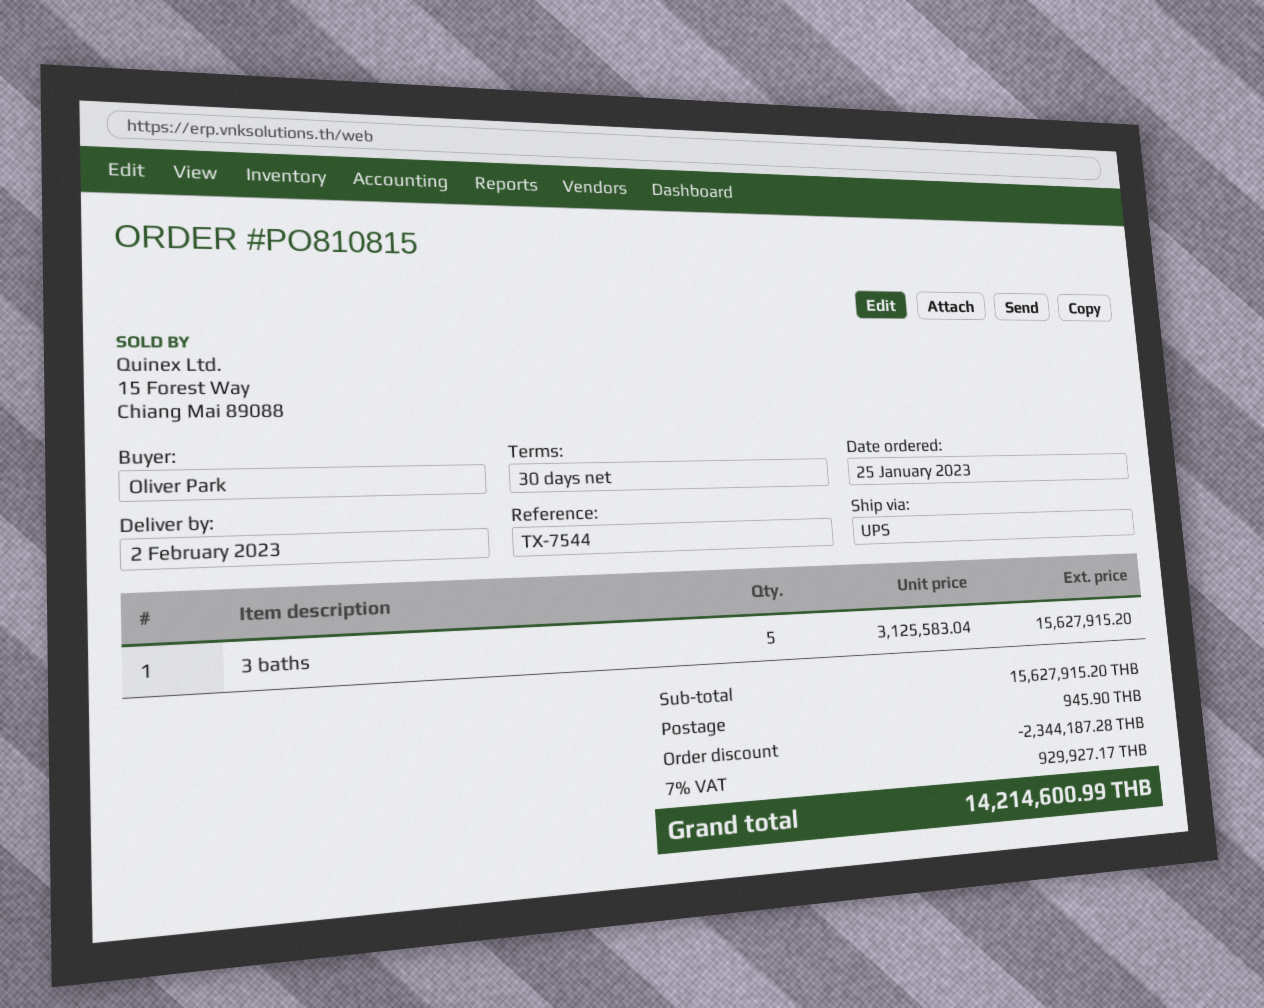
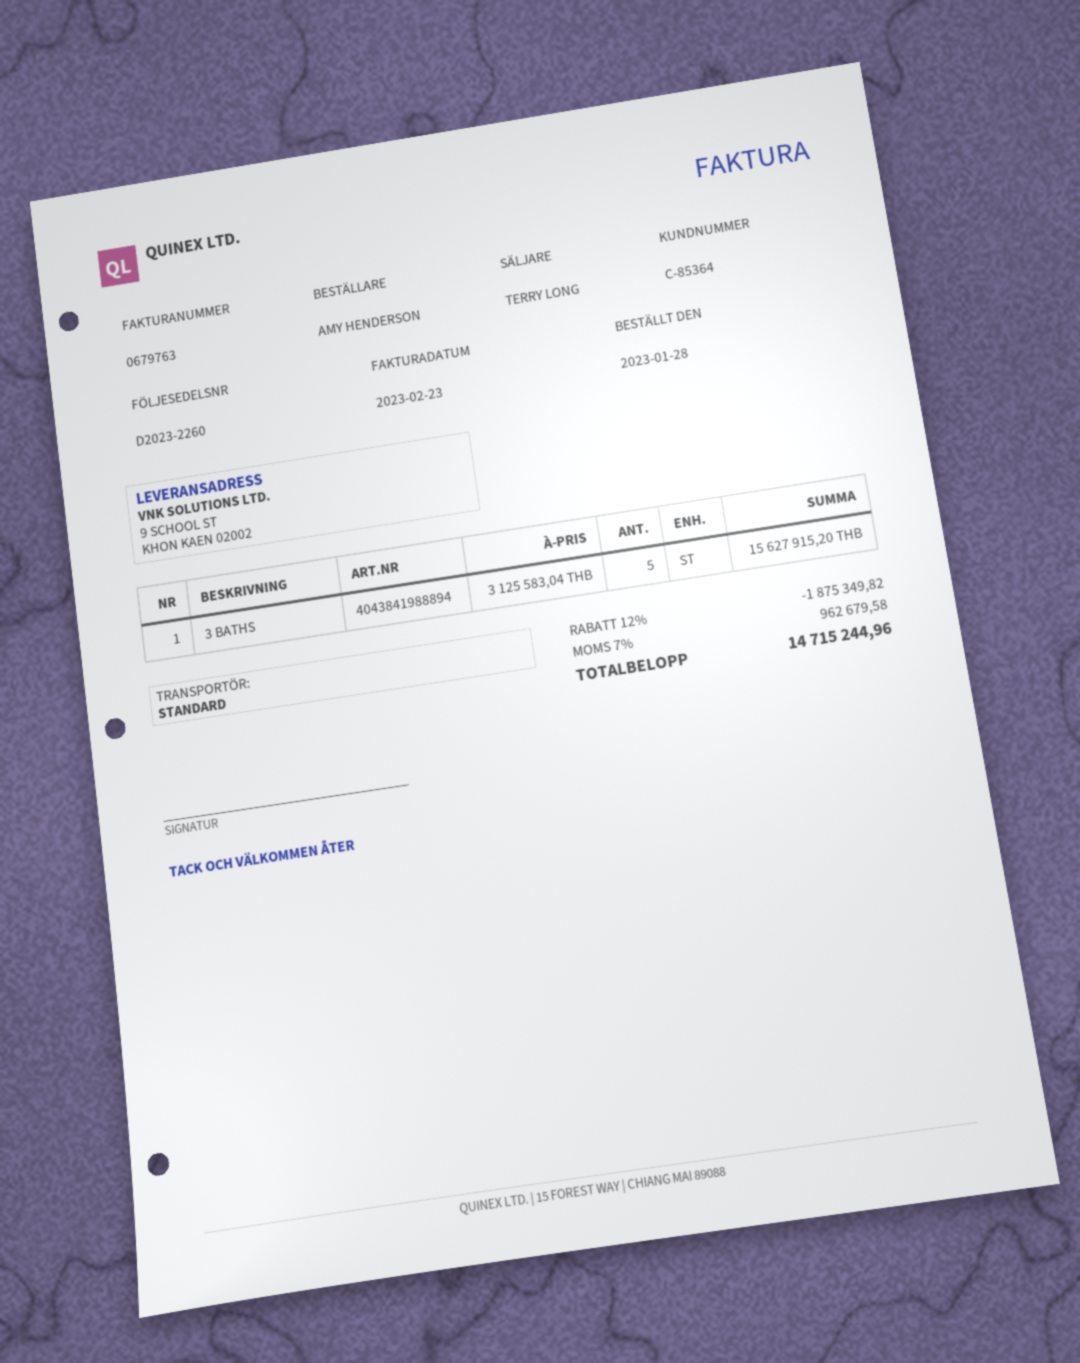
order date: 2023-01-25 -> 2023-01-28
ordered by: Oliver Park -> AMY HENDERSON
shipping method: UPS -> standard
discount: 2344187.28 -> 1875349.82
shipping: 945.90 -> none
tax: 7% = 929927.17 -> 7% = 962679.58
total: 14214600.99 -> 14715244.96

